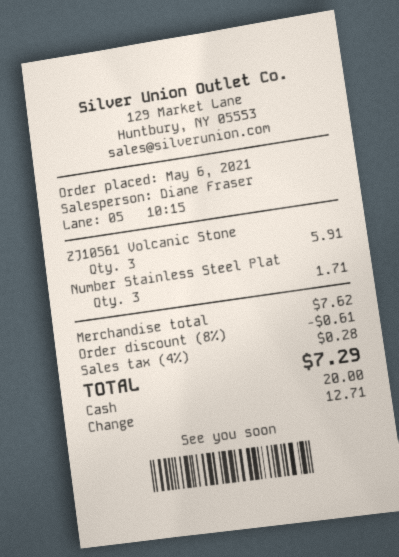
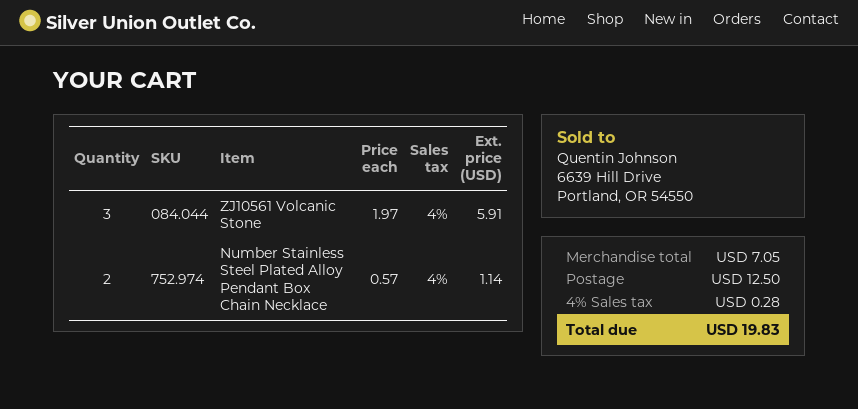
Number Stainless Steel Plat: 3 for 1.71 -> 2 for 1.14
subtotal: 7.62 -> 7.05
discount: 8% = 0.61 -> none
shipping: none -> 12.50
total: 7.29 -> 19.83

